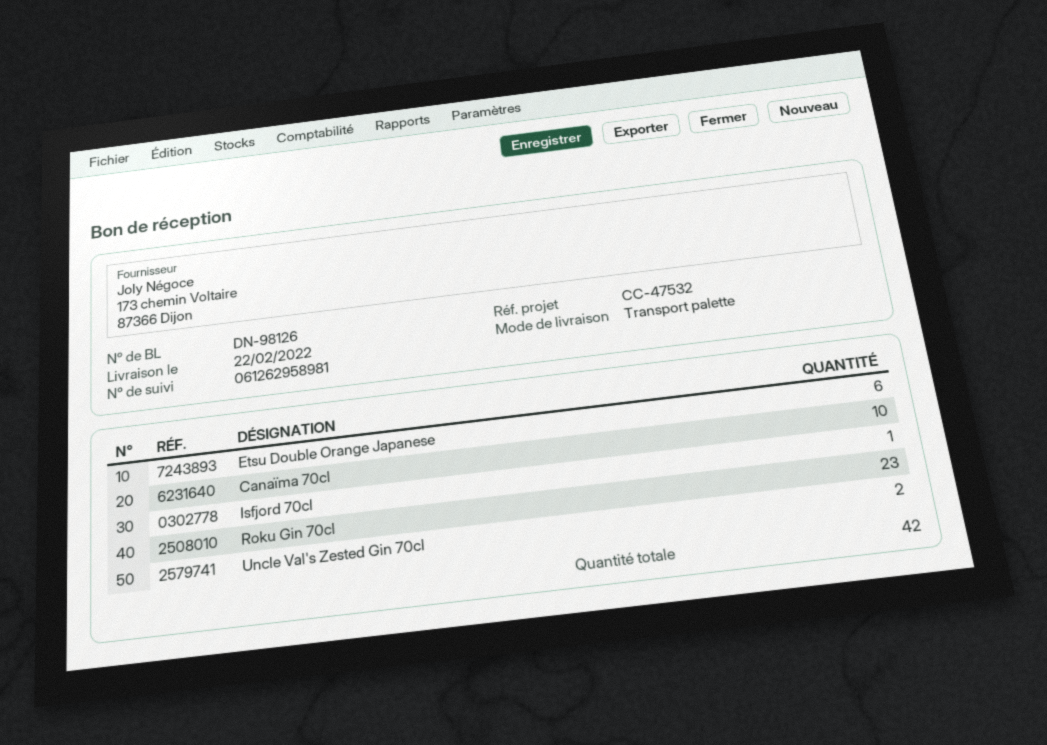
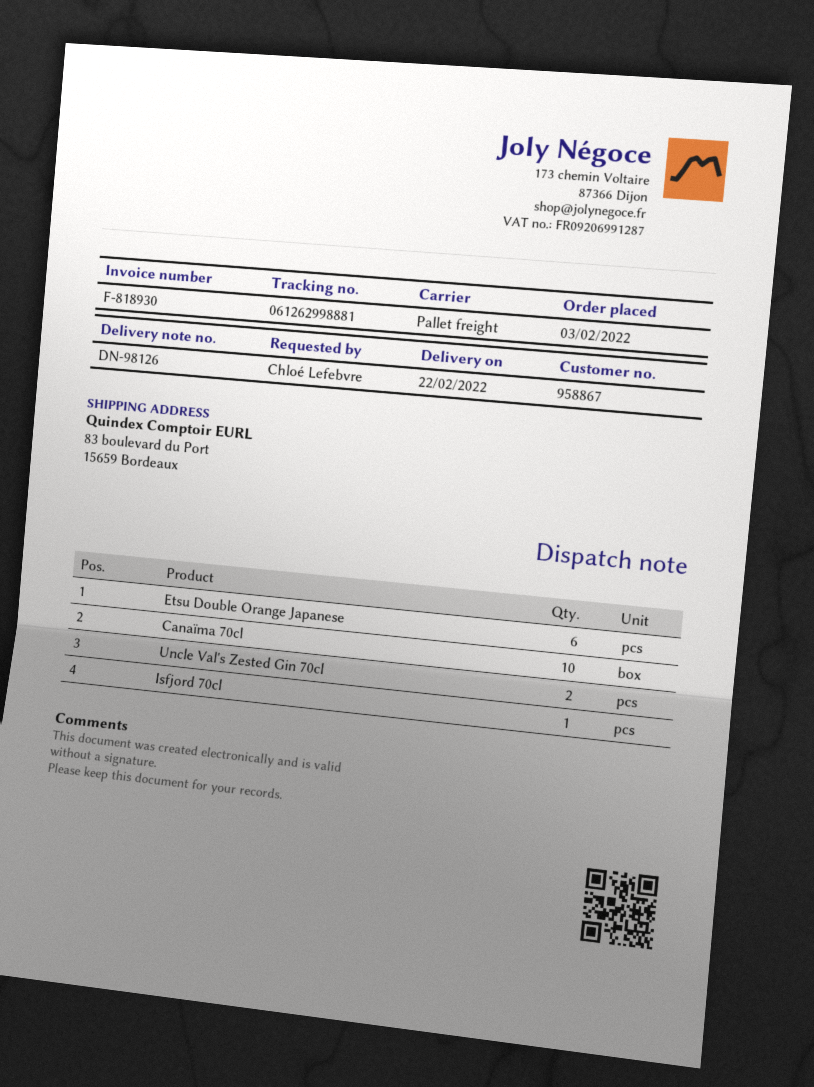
tracking number: 061262958981 -> 061262998881
Roku Gin 70cl: 23 -> none

